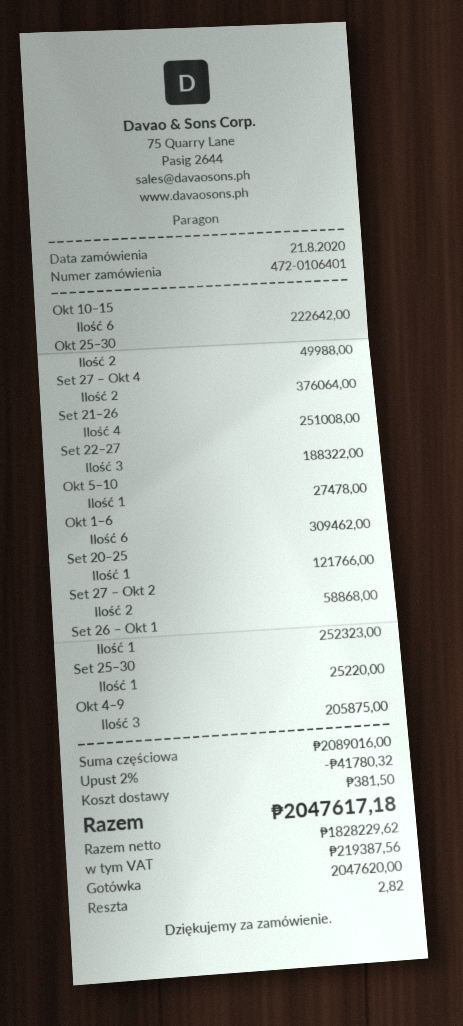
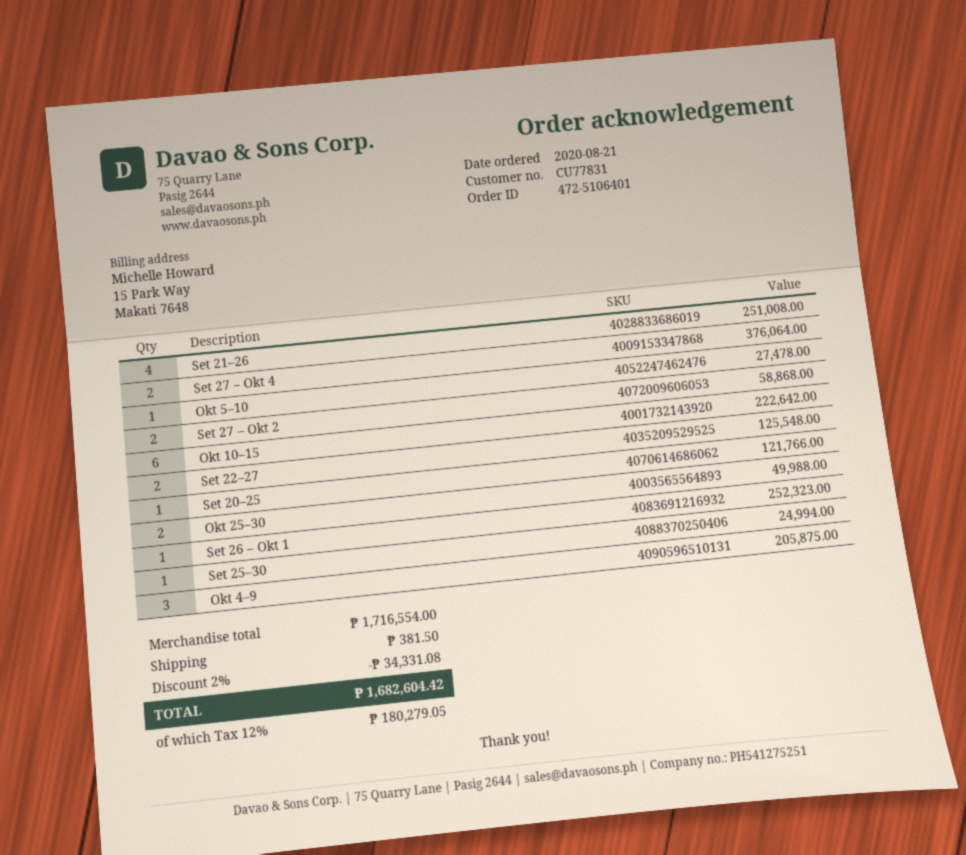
order number: 472-0106401 -> 472-5106401
Set 22–27: 3 for 188322.00 -> 2 for 125548.00
Okt 1–6: 6 for 309462.00 -> none
Set 25–30: 1 for 25220.00 -> 1 for 24994.00
subtotal: 2089016.00 -> 1716554.00
discount: 2% = 41780.32 -> 2% = 34331.08
tax: 219387.56 -> 180279.05
total: 2047617.18 -> 1682604.42

